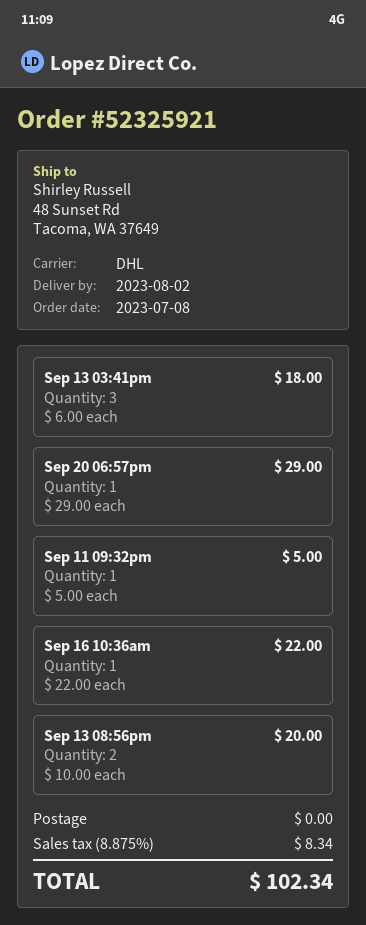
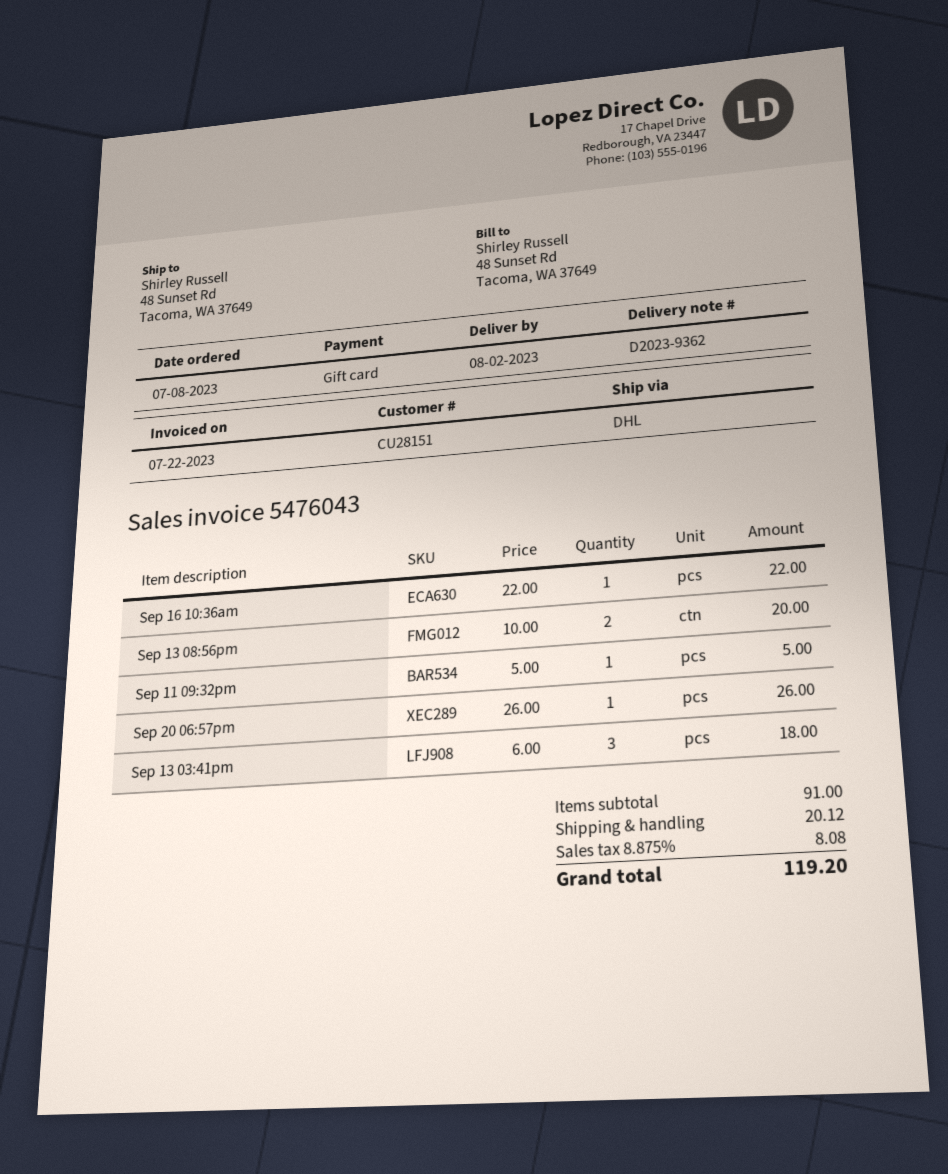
Sep 20 06:57pm: 1 x 29.00 = 29.00 -> 1 x 26.00 = 26.00
shipping: 0.00 -> 20.12
tax: 8.875% = 8.34 -> 8.875% = 8.08
total: 102.34 -> 119.20

